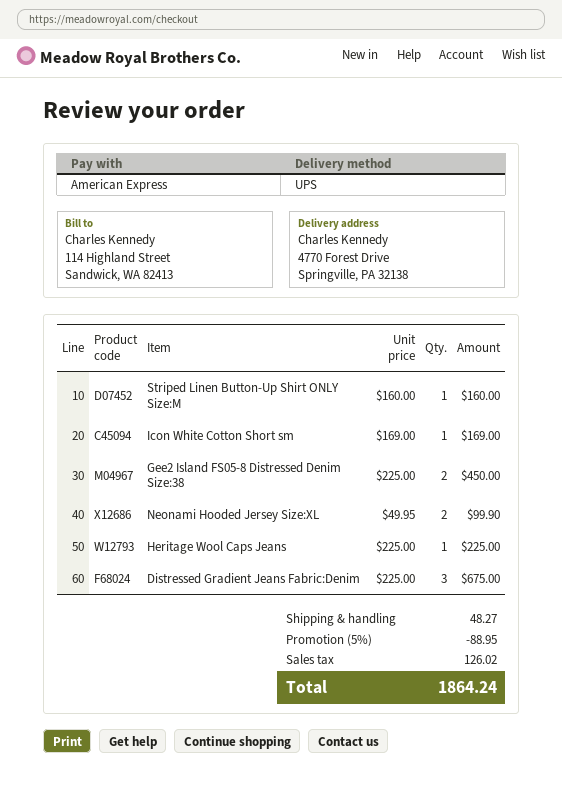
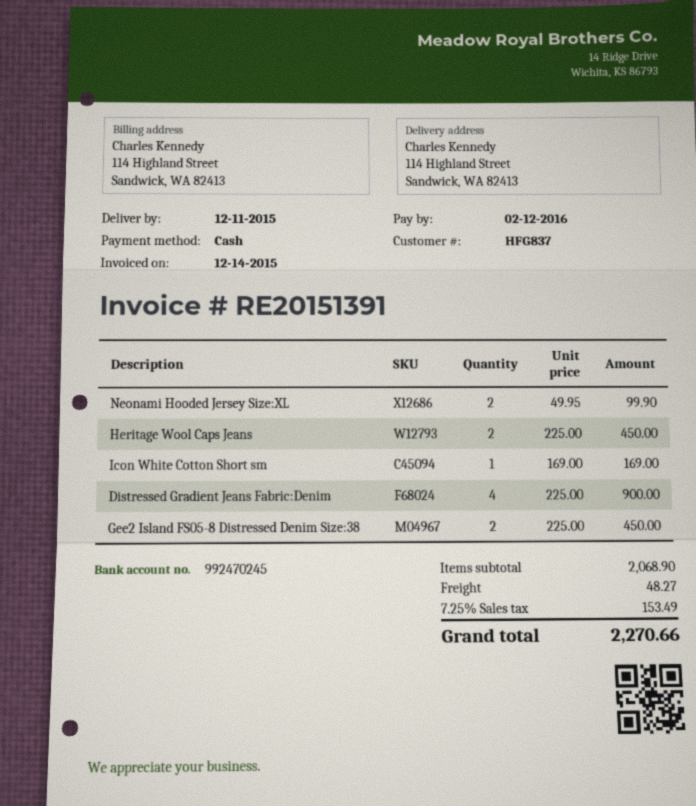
payment method: American Express -> cash
ship to: 4770 Forest Drive, Springville, PA 32138 -> 114 Highland Street, Sandwick, WA 82413
Striped Linen Button-Up Shirt ONLY Size:M: 1 x 160.00 = 160.00 -> none
Heritage Wool Caps Jeans: 1 x 225.00 = 225.00 -> 2 x 225.00 = 450.00
Distressed Gradient Jeans Fabric:Denim: 3 x 225.00 = 675.00 -> 4 x 225.00 = 900.00
discount: 5% = 88.95 -> none
tax: 126.02 -> 153.49
total: 1864.24 -> 2270.66

